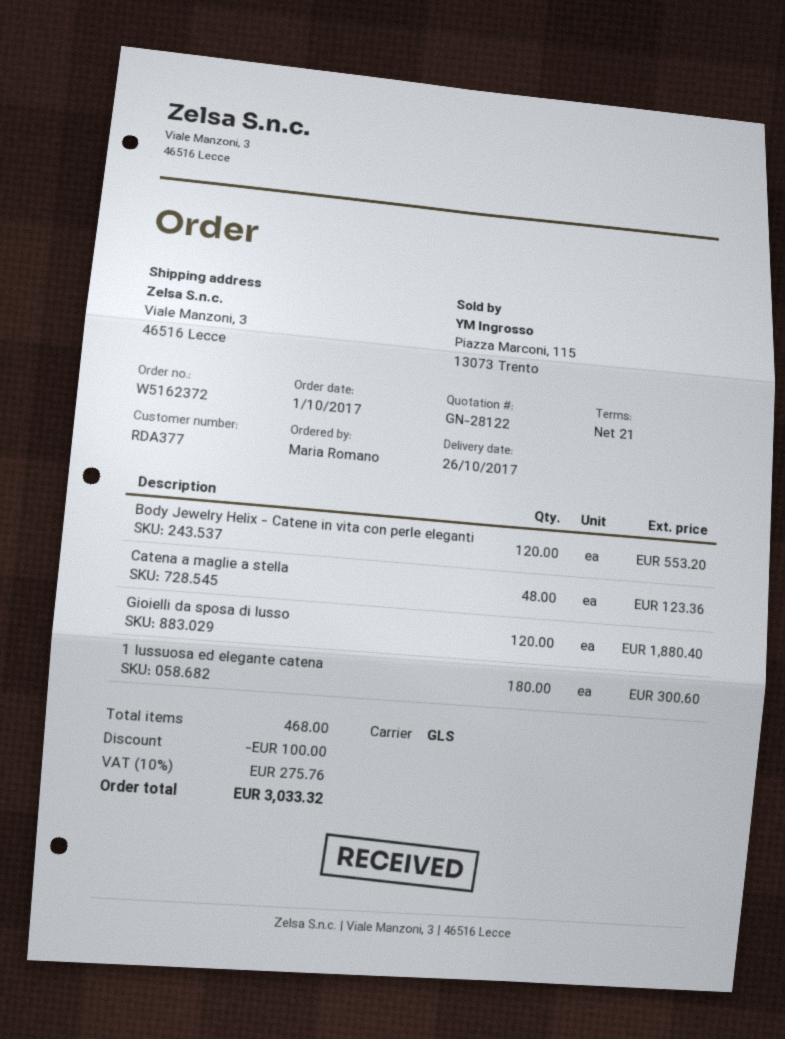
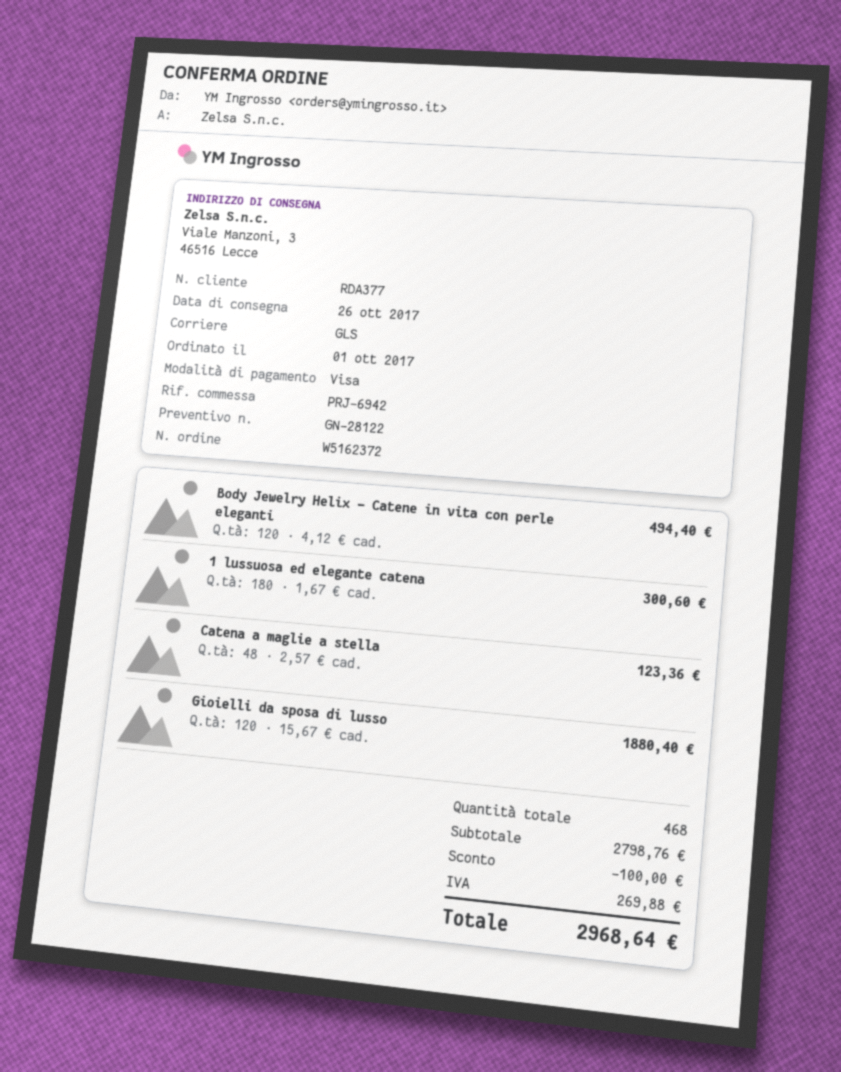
Body Jewelry Helix - Catene in vita con perle eleganti: 120 for 553.20 -> 120 for 494.40
tax: 275.76 -> 269.88
total: 3033.32 -> 2968.64

